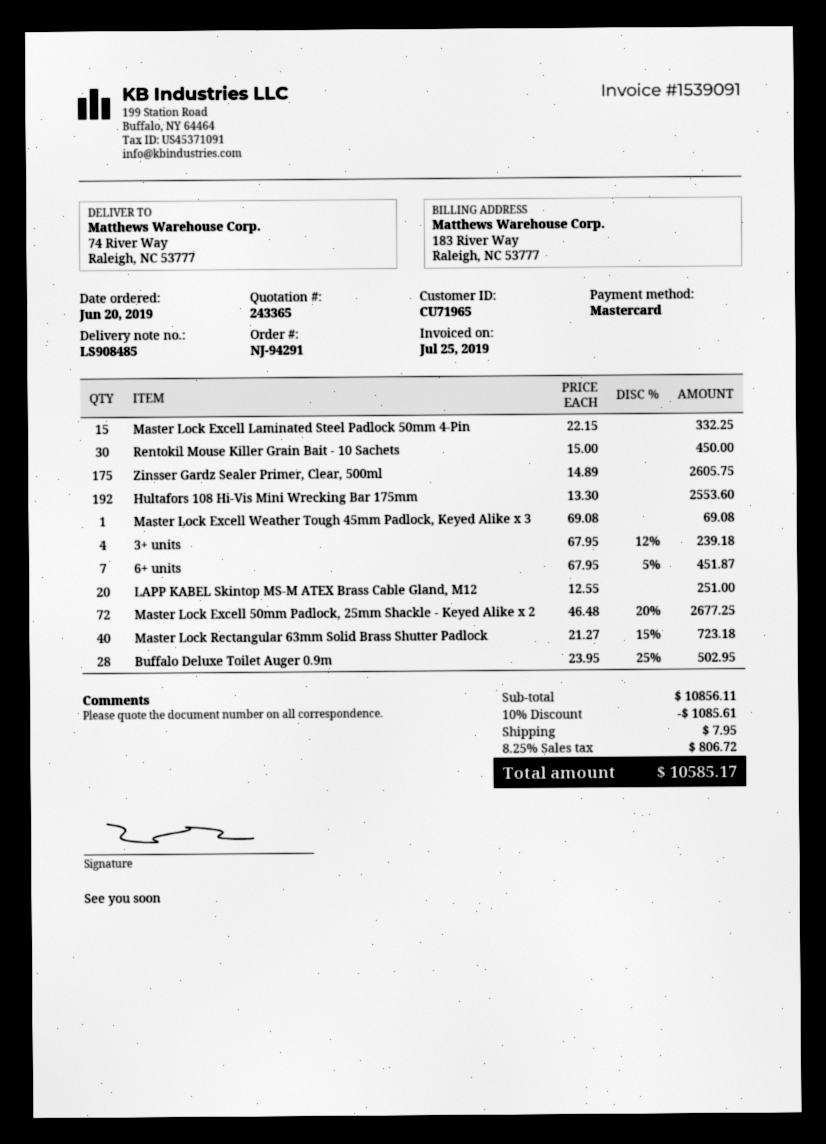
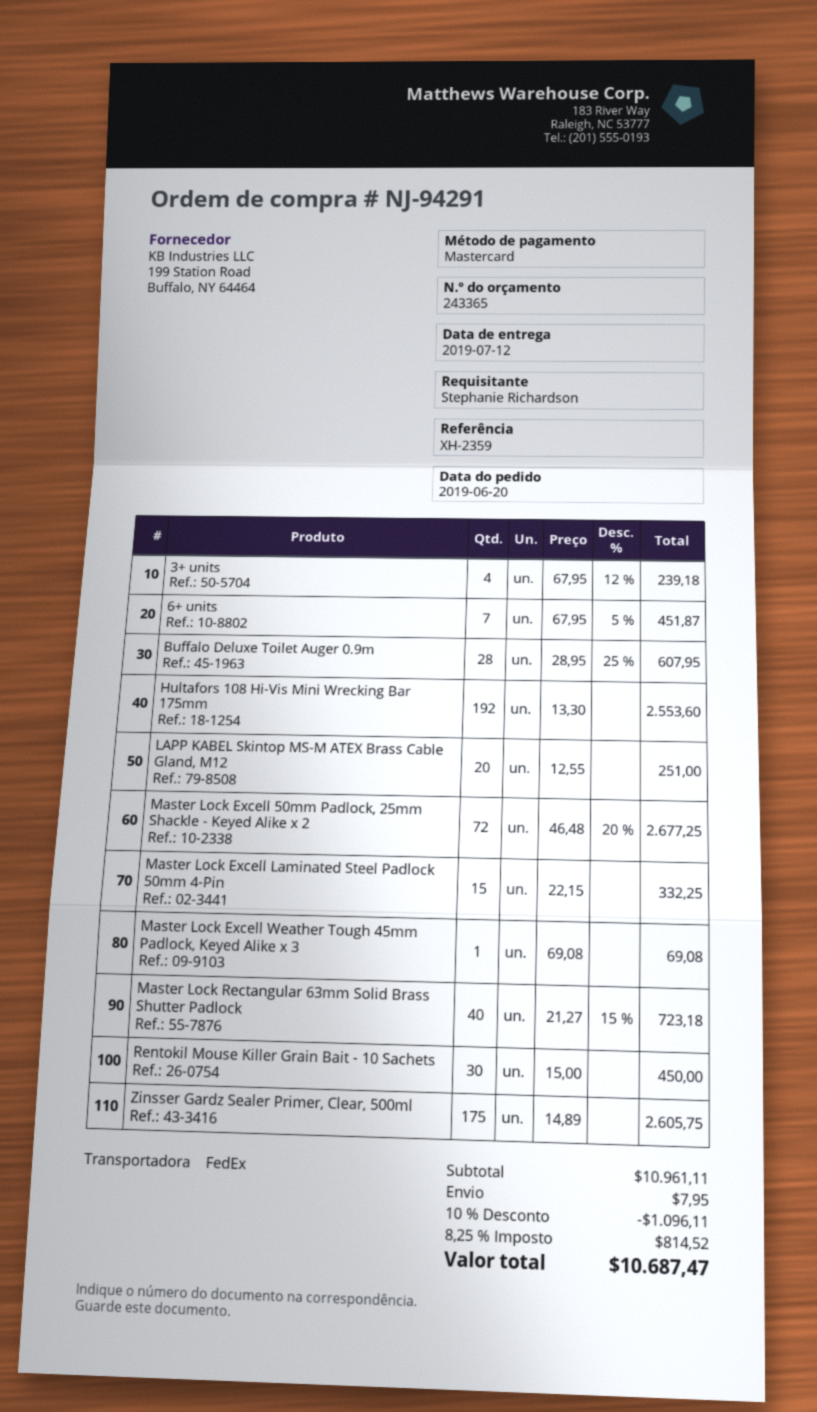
Buffalo Deluxe Toilet Auger 0.9m: 28 x 23.95 - 25% = 502.95 -> 28 x 28.95 - 25% = 607.95
subtotal: 10856.11 -> 10961.11
discount: 10% = 1085.61 -> 10% = 1096.11
tax: 8.25% = 806.72 -> 8.25% = 814.52
total: 10585.17 -> 10687.47

